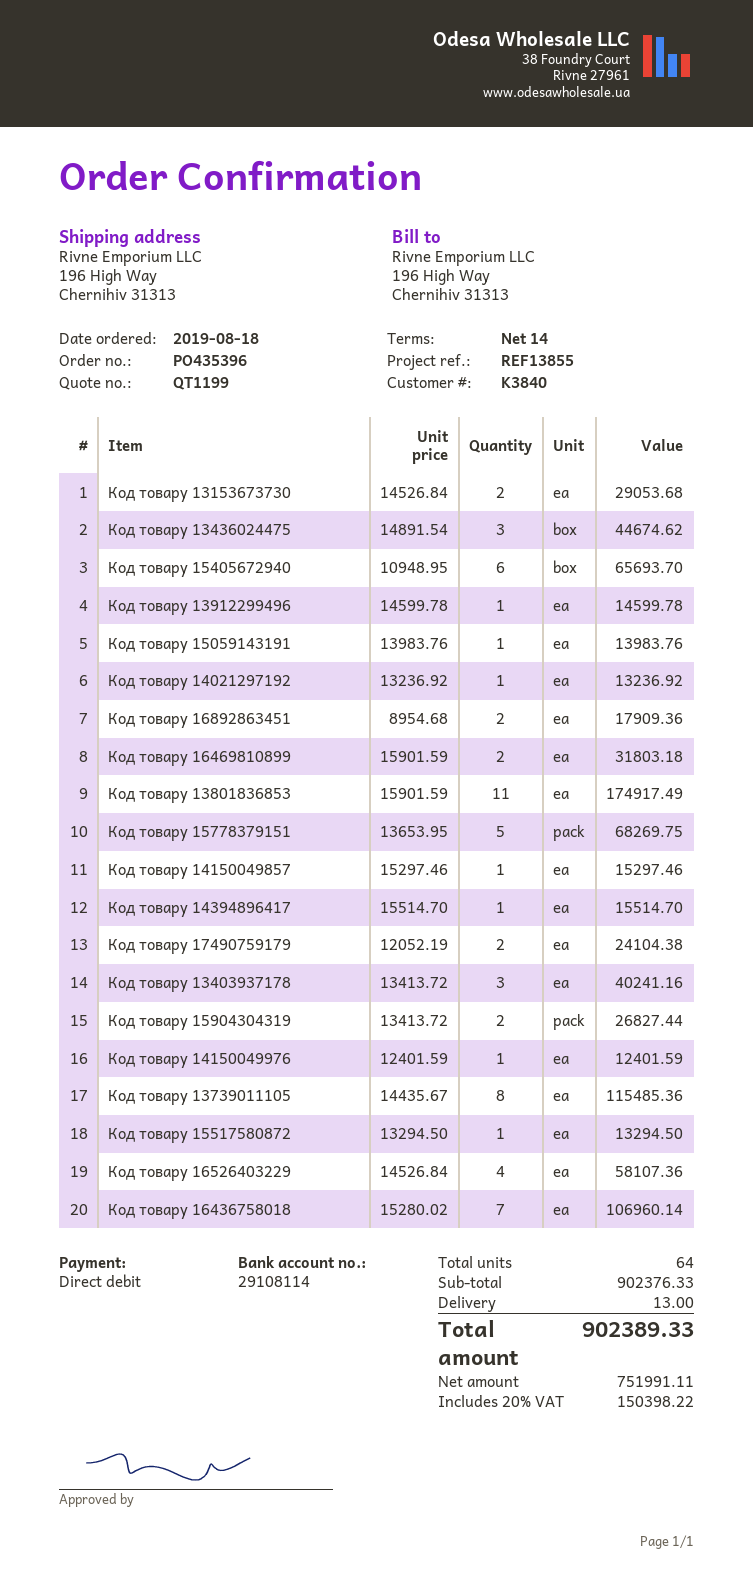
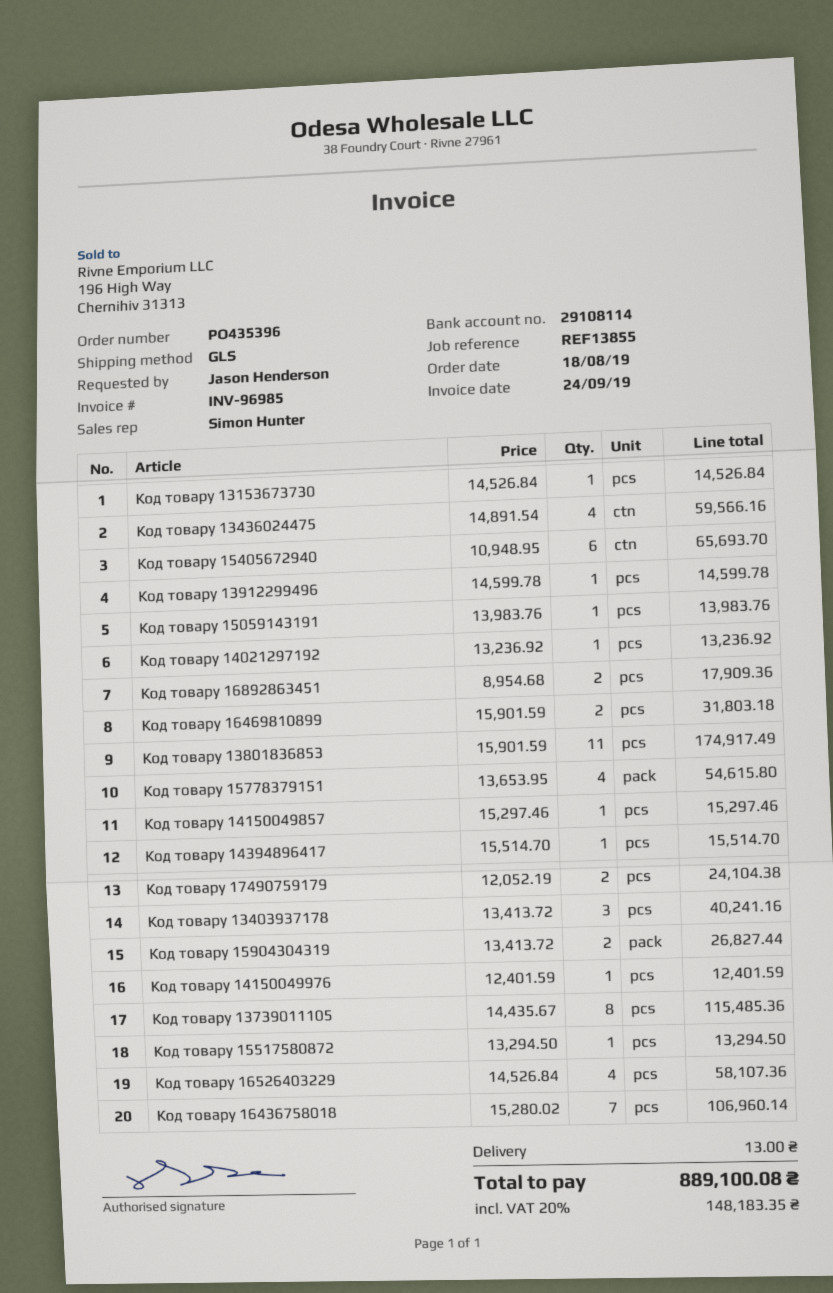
Код товару 13153673730: 2 x 14526.84 = 29053.68 -> 1 x 14526.84 = 14526.84
Код товару 13436024475: 3 x 14891.54 = 44674.62 -> 4 x 14891.54 = 59566.16
Код товару 15778379151: 5 x 13653.95 = 68269.75 -> 4 x 13653.95 = 54615.80
tax: 20% = 150398.22 -> 20% = 148183.35
total: 902389.33 -> 889100.08

